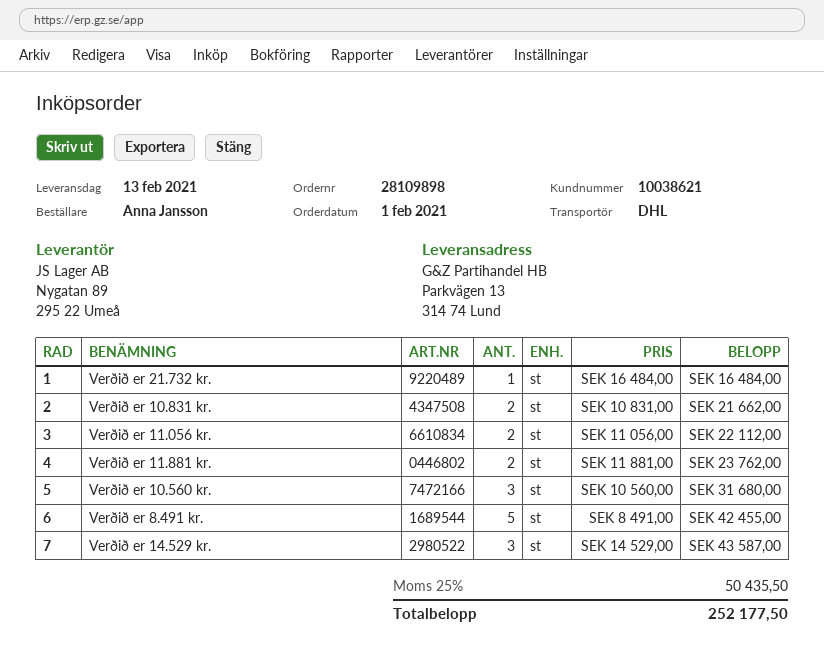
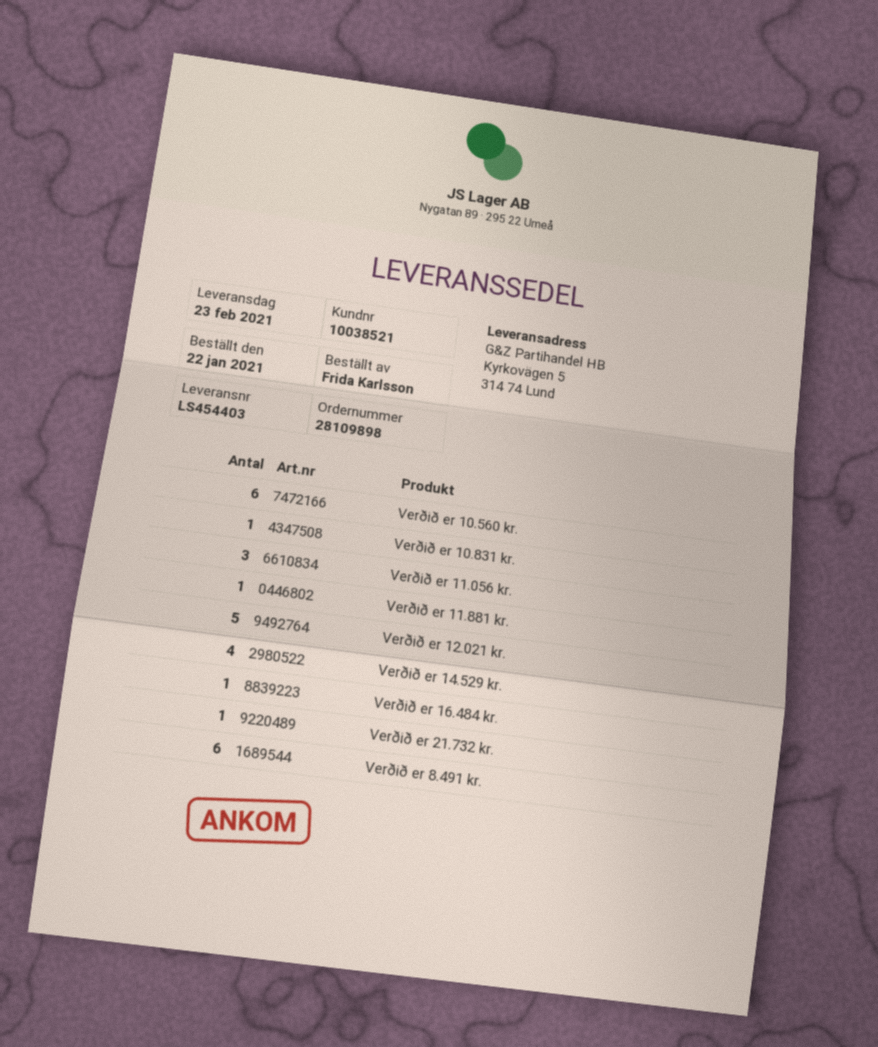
order date: 2021-02-01 -> 2021-01-22
delivery date: 2021-02-13 -> 2021-02-23
customer number: 10038621 -> 10038521
ordered by: Anna Jansson -> Frida Karlsson
ship to: Parkvägen 13, 314 74 Lund -> Kyrkovägen 5, 314 74 Lund
Verðið er 10.831 kr.: 2 -> 1
Verðið er 11.056 kr.: 2 -> 3
Verðið er 11.881 kr.: 2 -> 1
Verðið er 10.560 kr.: 3 -> 6
Verðið er 8.491 kr.: 5 -> 6
Verðið er 14.529 kr.: 3 -> 4
Verðið er 12.021 kr.: none -> 5
Verðið er 16.484 kr.: none -> 1

